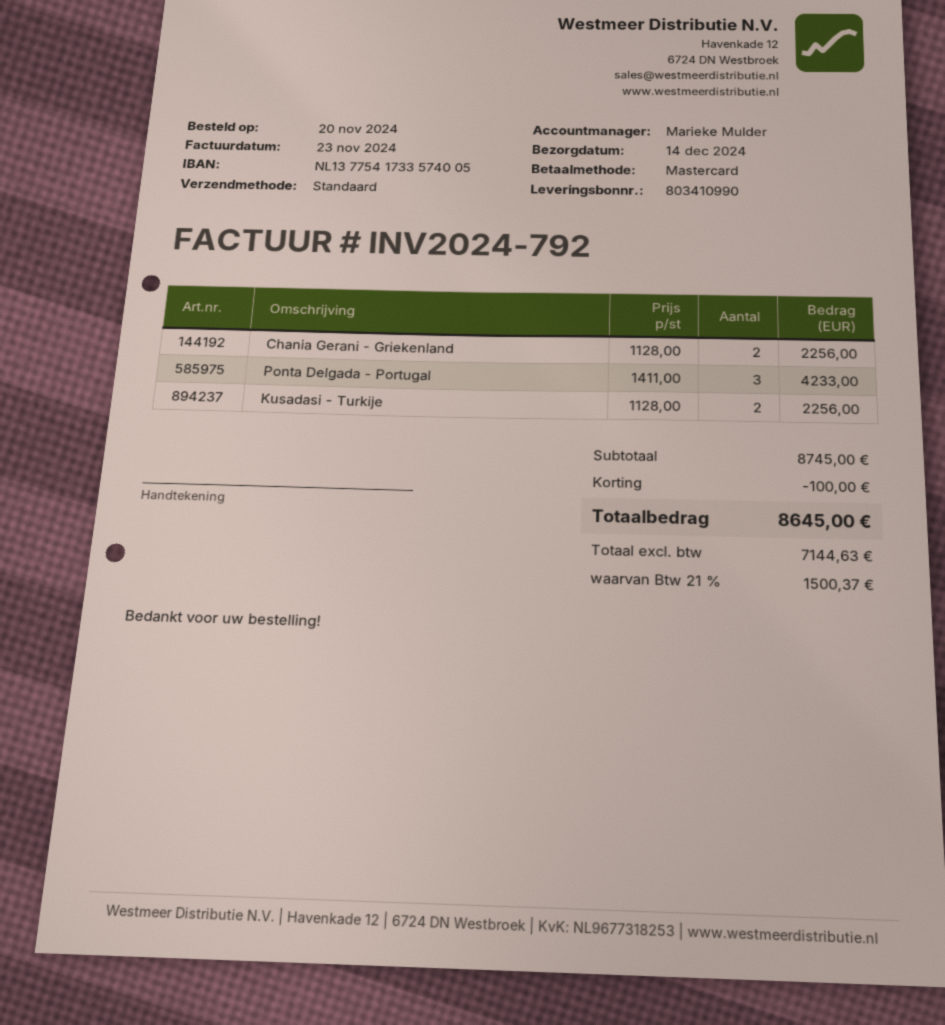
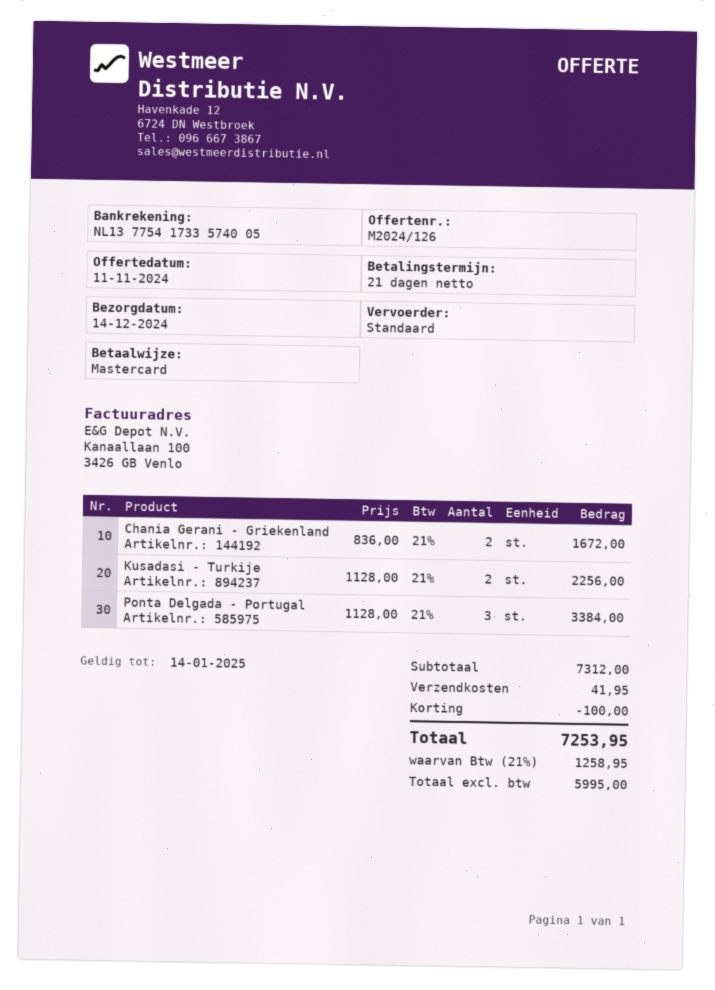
Chania Gerani - Griekenland: 2 x 1128.00 = 2256.00 -> 2 x 836.00 = 1672.00
Ponta Delgada - Portugal: 3 x 1411.00 = 4233.00 -> 3 x 1128.00 = 3384.00
subtotal: 8745.00 -> 7312.00
shipping: none -> 41.95
net: 7144.63 -> 5995.00
tax: 21% = 1500.37 -> 21% = 1258.95
total: 8645.00 -> 7253.95

